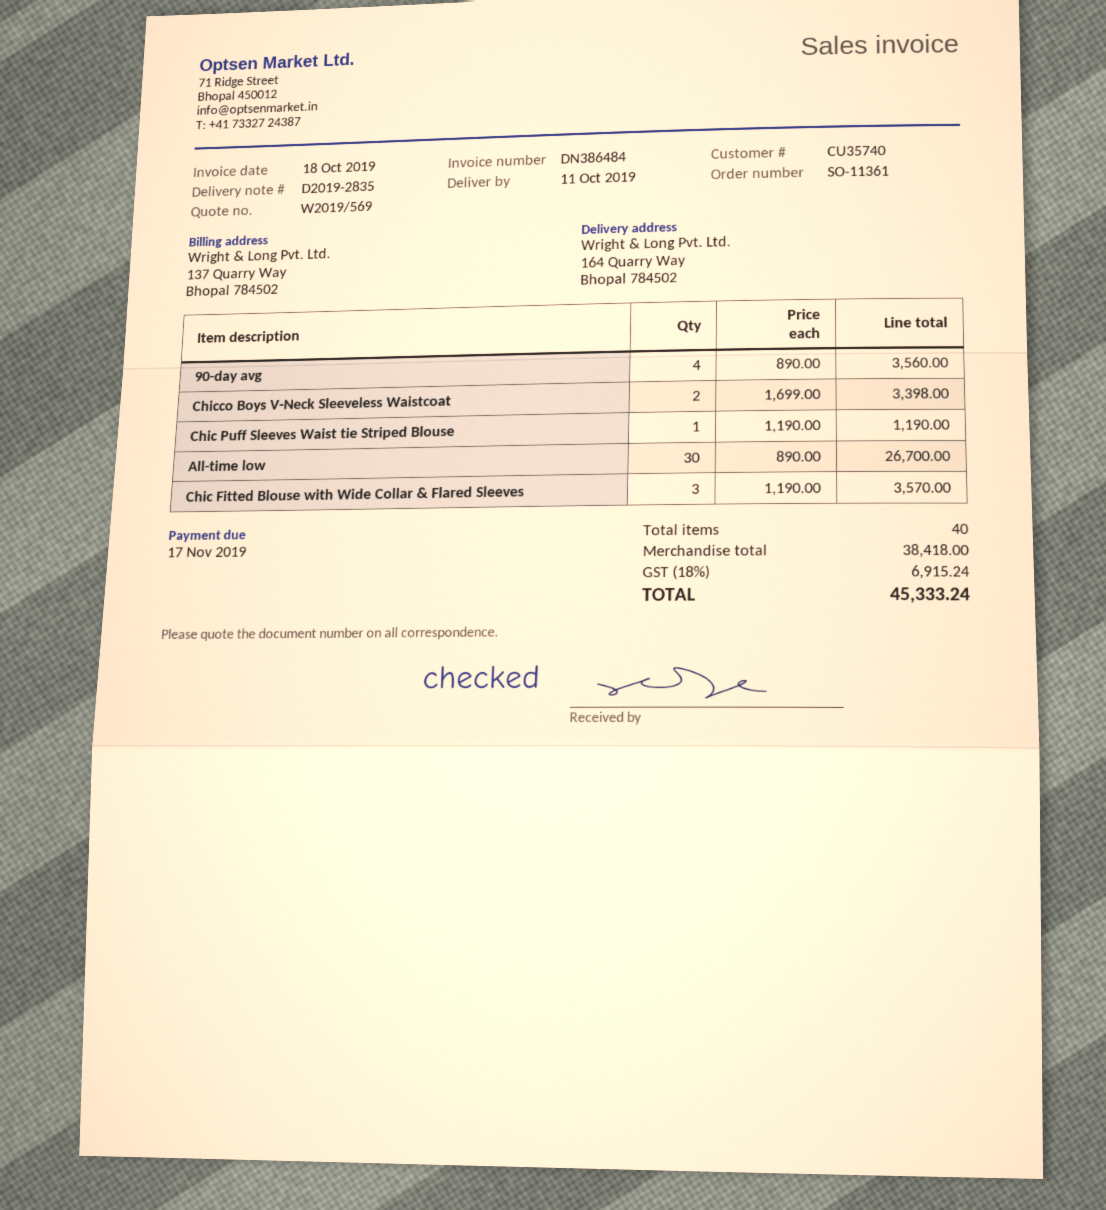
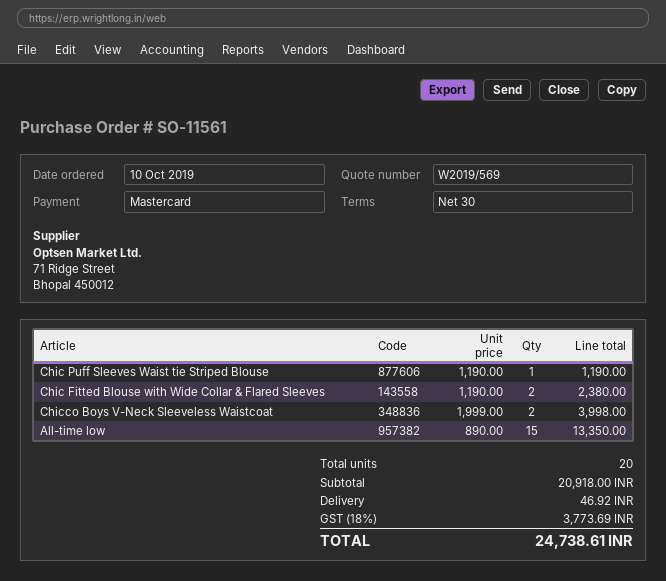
order number: SO-11361 -> SO-11561
90-day avg: 4 x 890.00 = 3560.00 -> none
Chicco Boys V-Neck Sleeveless Waistcoat: 2 x 1699.00 = 3398.00 -> 2 x 1999.00 = 3998.00
All-time low: 30 x 890.00 = 26700.00 -> 15 x 890.00 = 13350.00
Chic Fitted Blouse with Wide Collar & Flared Sleeves: 3 x 1190.00 = 3570.00 -> 2 x 1190.00 = 2380.00
total quantity: 40 -> 20
subtotal: 38418.00 -> 20918.00
shipping: none -> 46.92
tax: 18% = 6915.24 -> 18% = 3773.69
total: 45333.24 -> 24738.61

